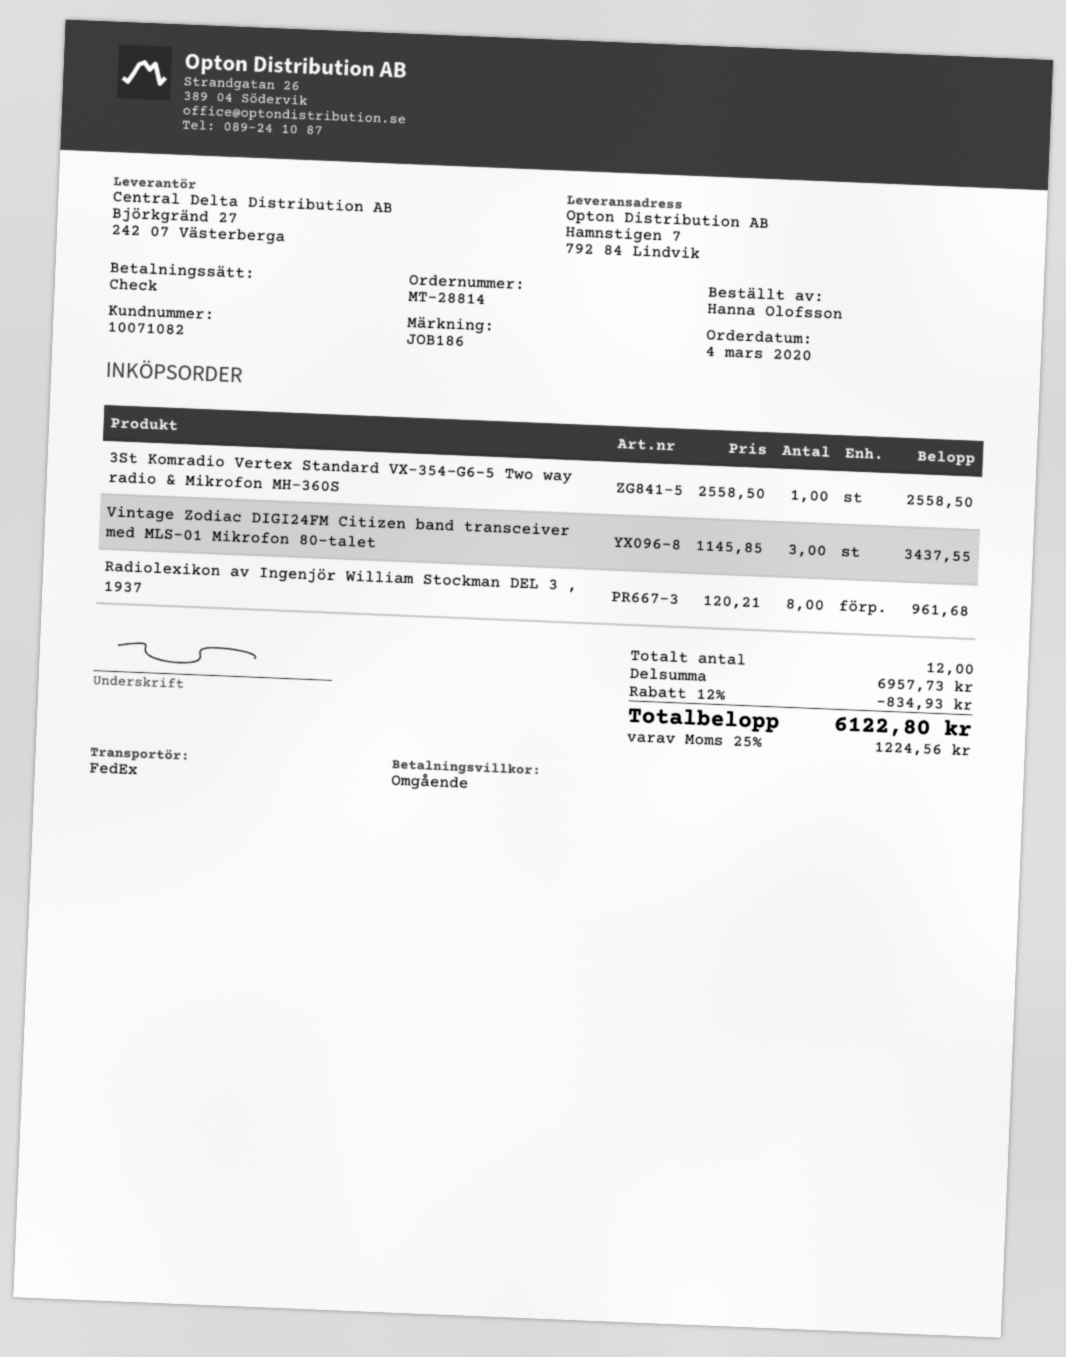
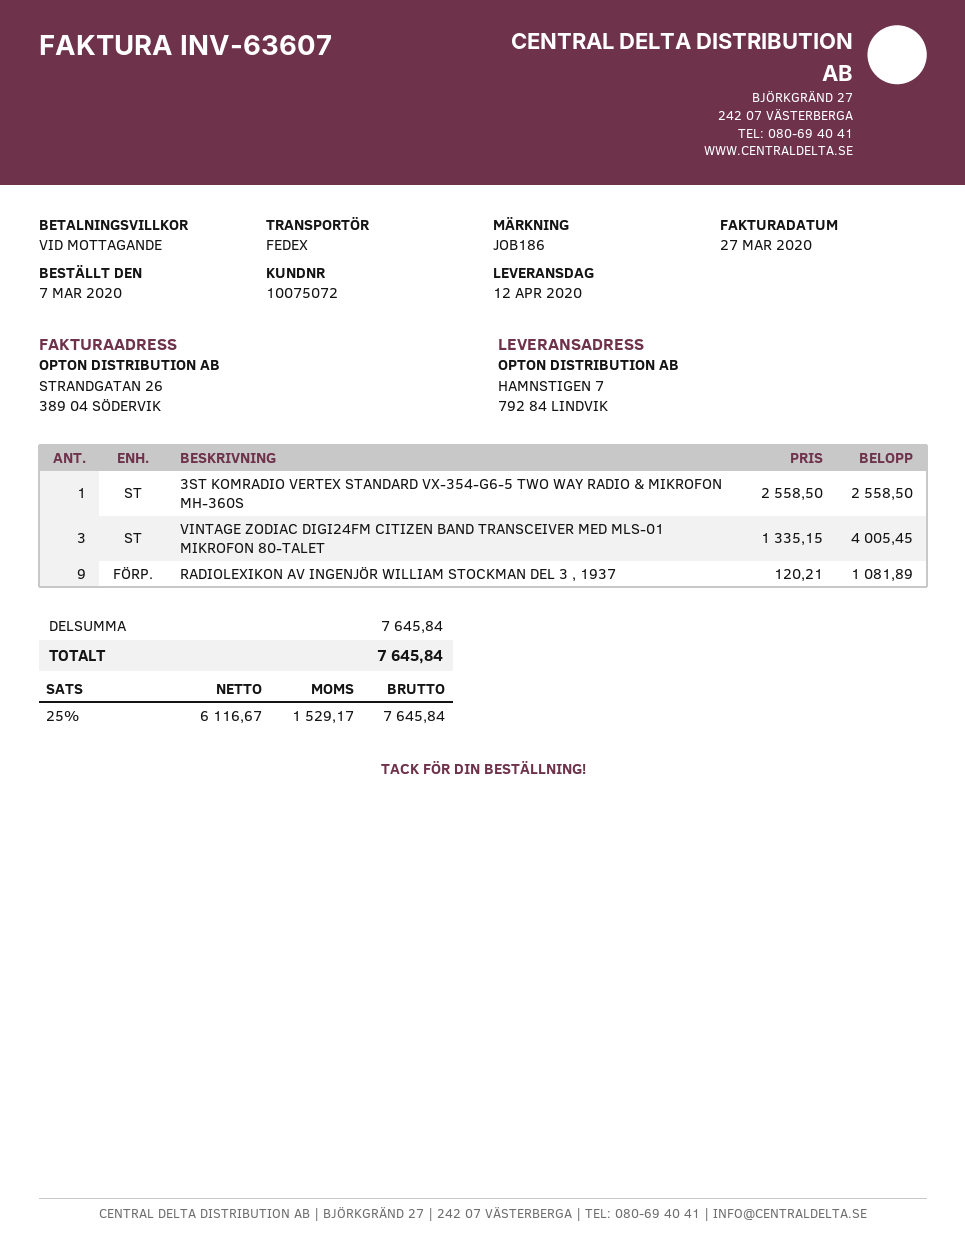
order date: 2020-03-04 -> 2020-03-07
customer number: 10071082 -> 10075072
Vintage Zodiac DIGI24FM Citizen band transceiver med MLS-01 Mikrofon 80-talet: 3 x 1145.85 = 3437.55 -> 3 x 1335.15 = 4005.45
Radiolexikon av Ingenjör William Stockman DEL 3 , 1937: 8 x 120.21 = 961.68 -> 9 x 120.21 = 1081.89
subtotal: 6957.73 -> 7645.84
discount: 12% = 834.93 -> none
tax: 25% = 1224.56 -> 25% = 1529.17
total: 6122.80 -> 7645.84

